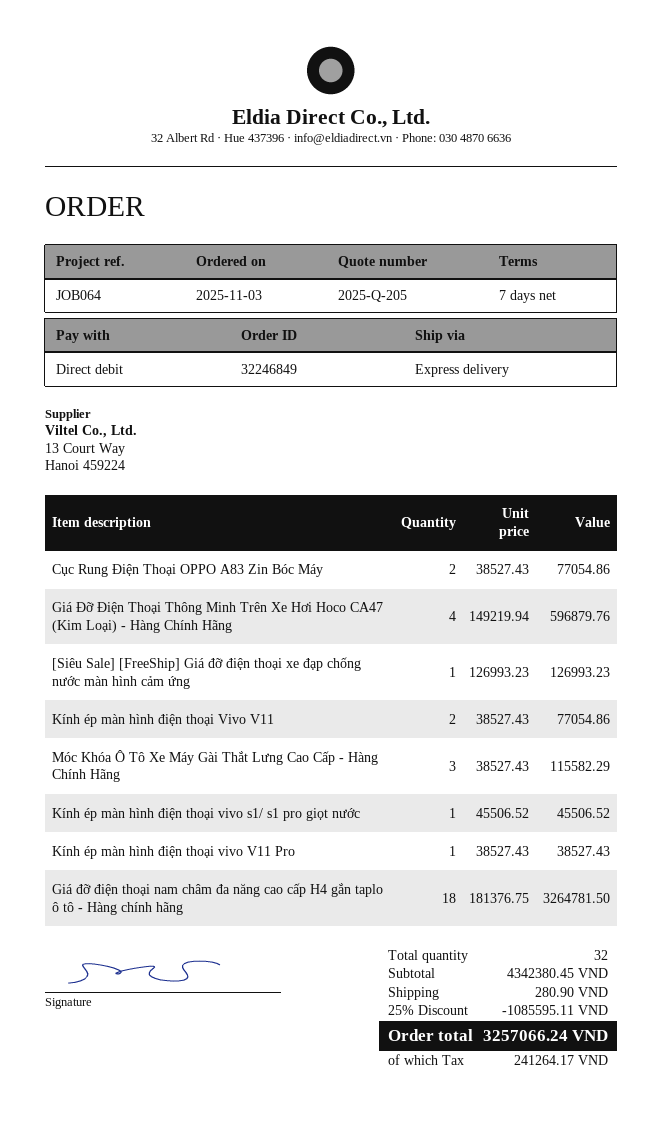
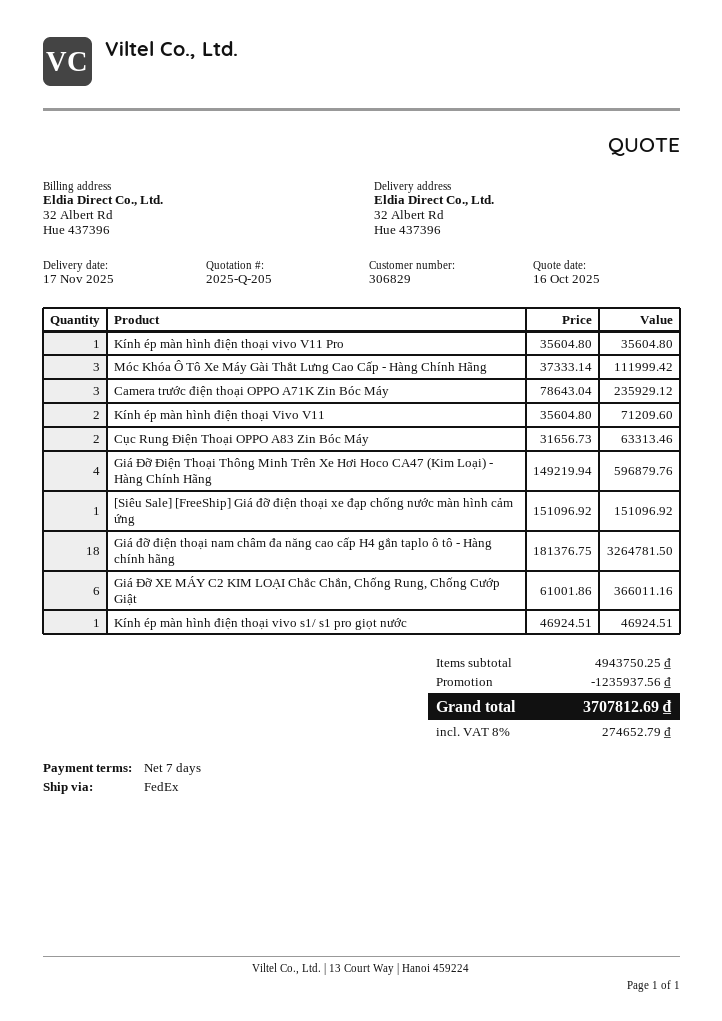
shipping method: express -> FedEx
Cục Rung Điện Thoại OPPO A83 Zin Bóc Máy: 2 x 38527.43 = 77054.86 -> 2 x 31656.73 = 63313.46
[Siêu Sale] [FreeShip] Giá đỡ điện thoại xe đạp chống nước màn hình cảm ứng: 1 x 126993.23 = 126993.23 -> 1 x 151096.92 = 151096.92
Kính ép màn hình điện thoại Vivo V11: 2 x 38527.43 = 77054.86 -> 2 x 35604.80 = 71209.60
Móc Khóa Ô Tô Xe Máy Gài Thắt Lưng Cao Cấp - Hàng Chính Hãng: 3 x 38527.43 = 115582.29 -> 3 x 37333.14 = 111999.42
Kính ép màn hình điện thoại vivo s1/ s1 pro giọt nước: 1 x 45506.52 = 45506.52 -> 1 x 46924.51 = 46924.51
Kính ép màn hình điện thoại vivo V11 Pro: 1 x 38527.43 = 38527.43 -> 1 x 35604.80 = 35604.80
Camera trước điện thoại OPPO A71K Zin Bóc Máy: none -> 3 x 78643.04 = 235929.12
Giá Đỡ XE MÁY C2 KIM LOẠI Chắc Chắn, Chống Rung, Chống Cướp Giật: none -> 6 x 61001.86 = 366011.16
subtotal: 4342380.45 -> 4943750.25
discount: 1085595.11 -> 1235937.56
shipping: 280.90 -> none
tax: 241264.17 -> 274652.79
total: 3257066.24 -> 3707812.69

